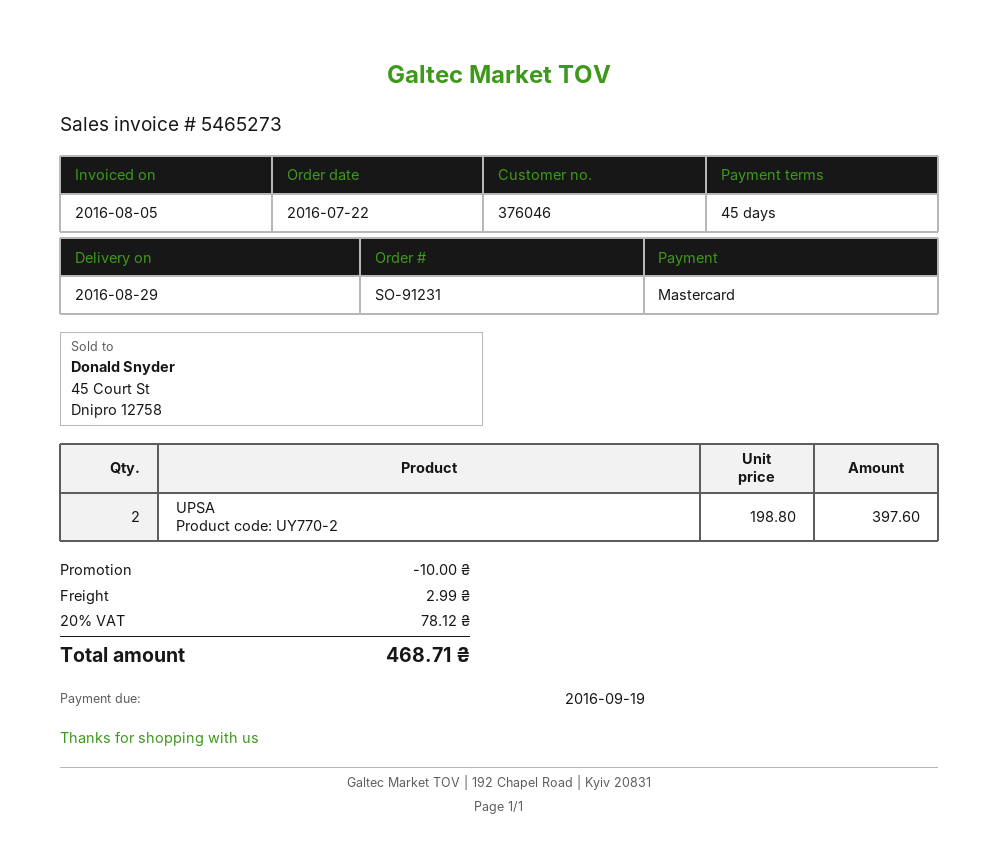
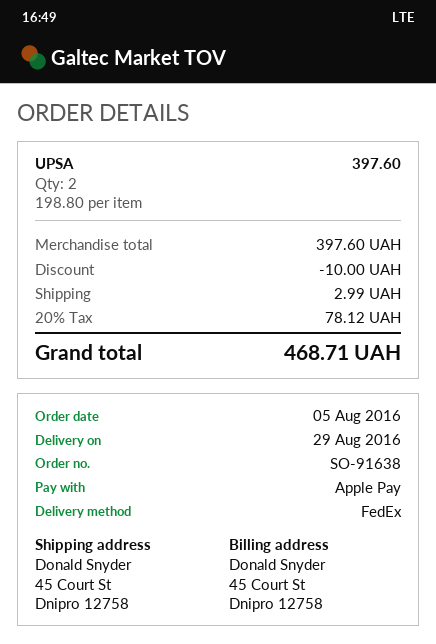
order number: SO-91231 -> SO-91638
order date: 2016-07-22 -> 2016-08-05
payment method: Mastercard -> Apple Pay

